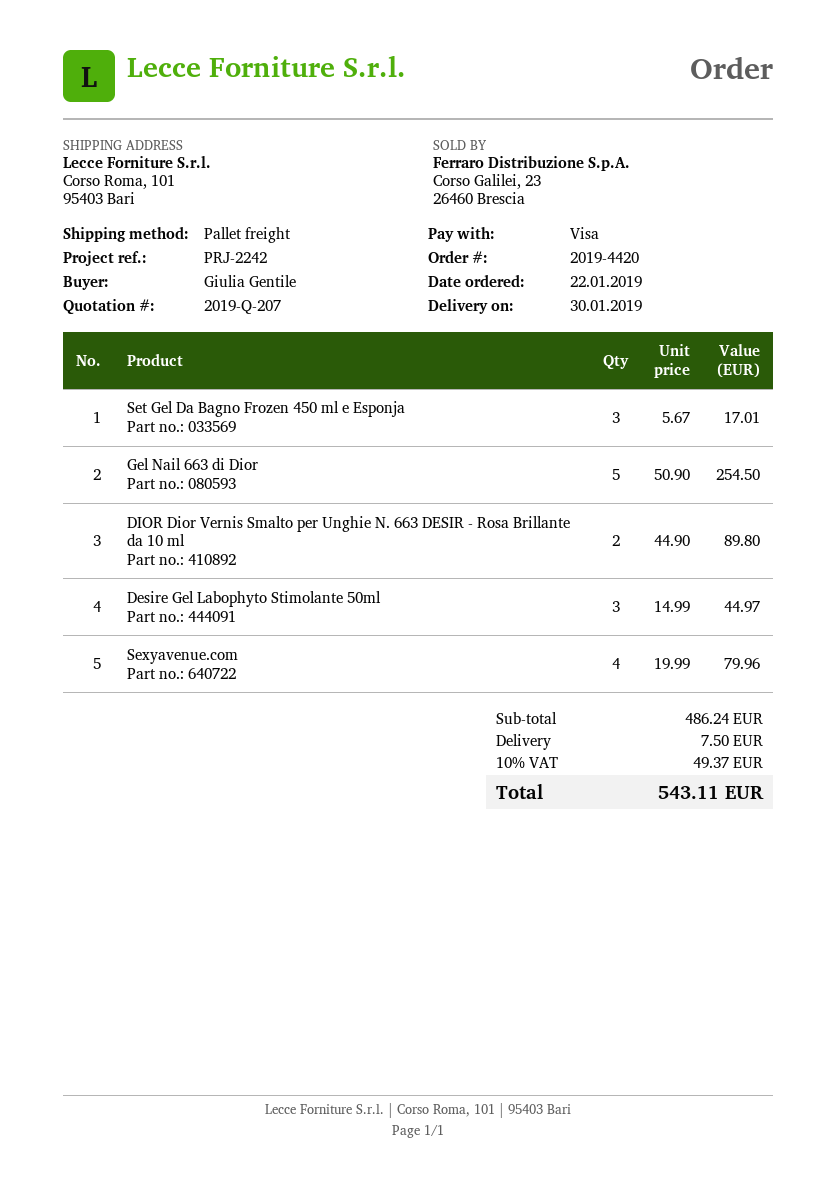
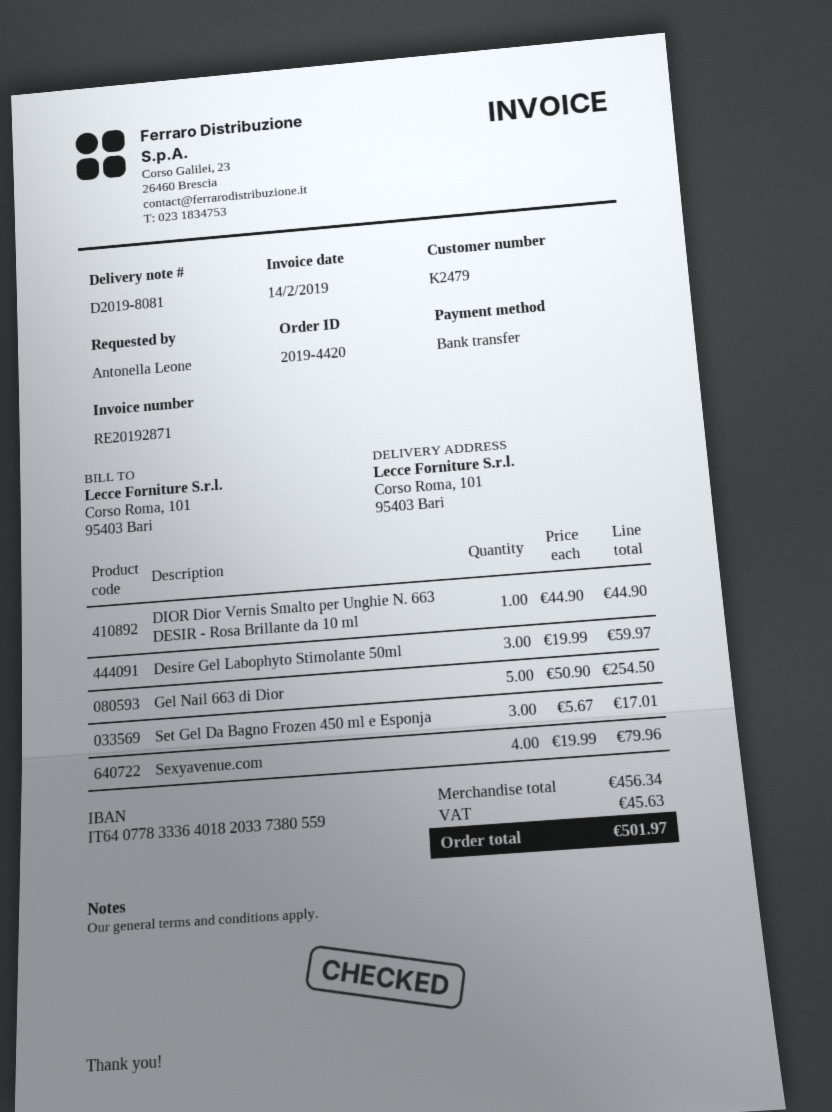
ordered by: Giulia Gentile -> Antonella Leone
payment method: Visa -> bank transfer
DIOR Dior Vernis Smalto per Unghie N. 663 DESIR - Rosa Brillante da 10 ml: 2 x 44.90 = 89.80 -> 1 x 44.90 = 44.90
Desire Gel Labophyto Stimolante 50ml: 3 x 14.99 = 44.97 -> 3 x 19.99 = 59.97
subtotal: 486.24 -> 456.34
shipping: 7.50 -> none
tax: 49.37 -> 45.63
total: 543.11 -> 501.97

